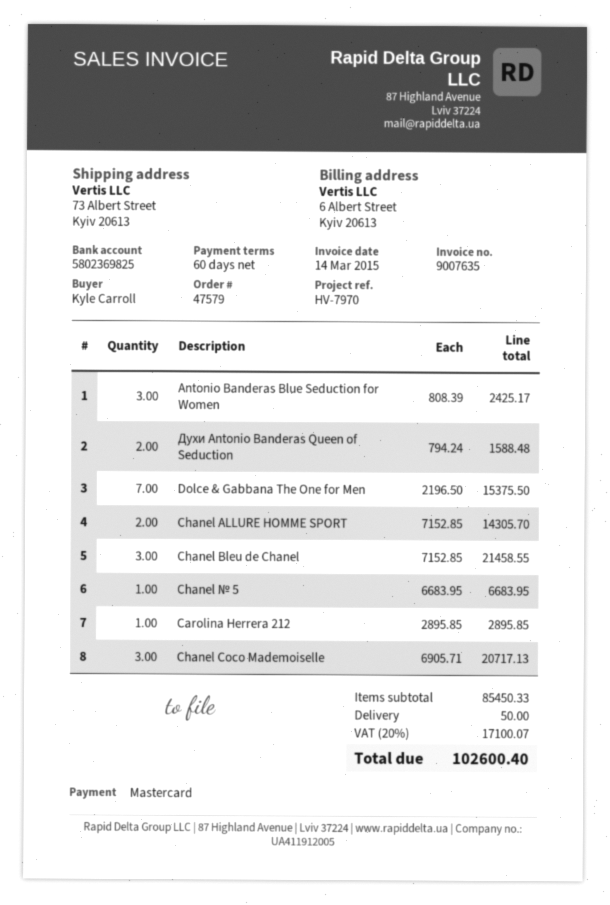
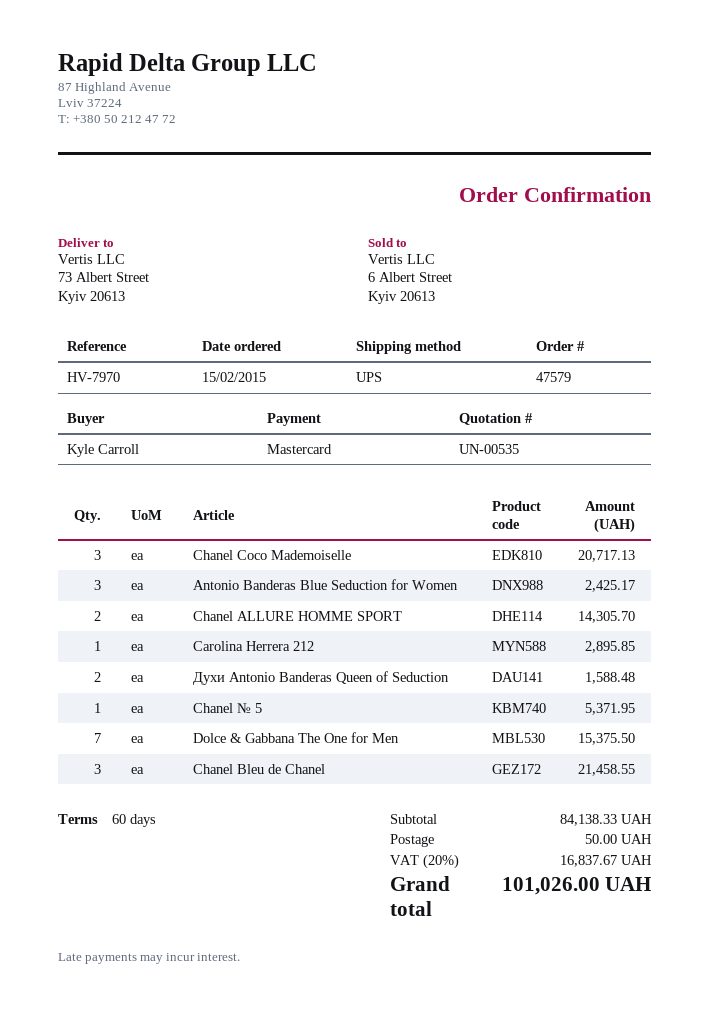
Chanel № 5: 1 for 6683.95 -> 1 for 5371.95
subtotal: 85450.33 -> 84138.33
tax: 20% = 17100.07 -> 20% = 16837.67
total: 102600.40 -> 101026.00

